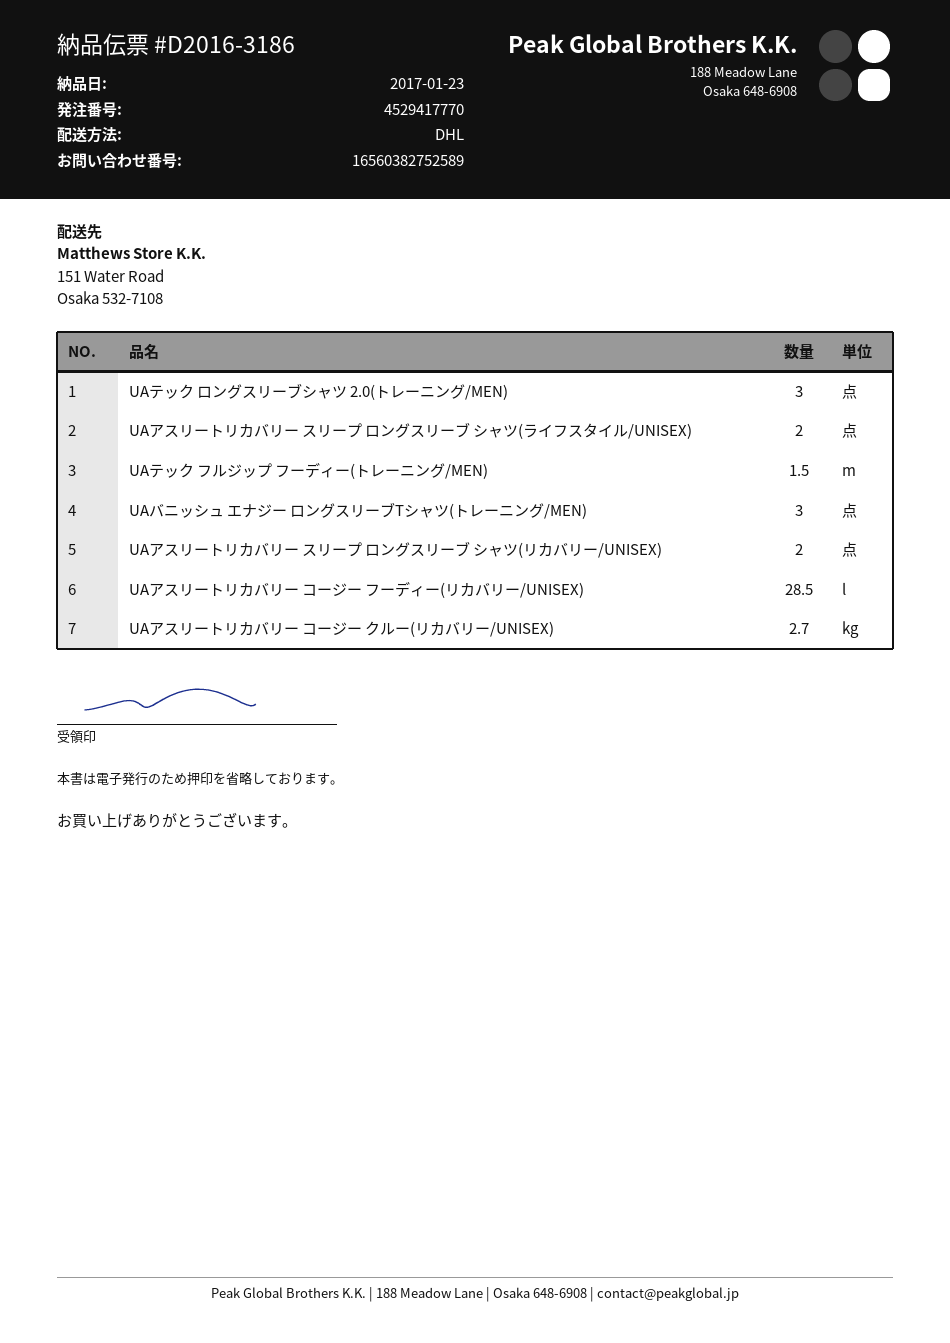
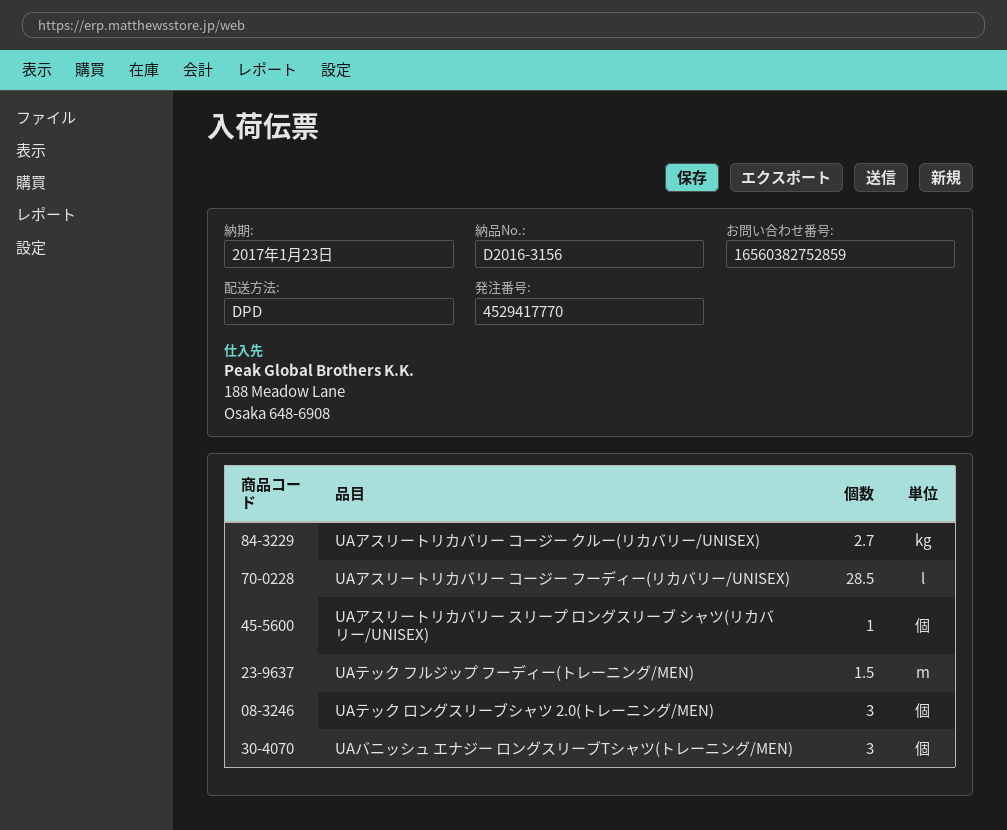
delivery note number: D2016-3186 -> D2016-3156
shipping method: DHL -> DPD
tracking number: 16560382752589 -> 16560382752859
UAアスリートリカバリー スリープ ロングスリーブ シャツ(ライフスタイル/UNISEX): 2 -> none
UAアスリートリカバリー スリープ ロングスリーブ シャツ(リカバリー/UNISEX): 2 -> 1

